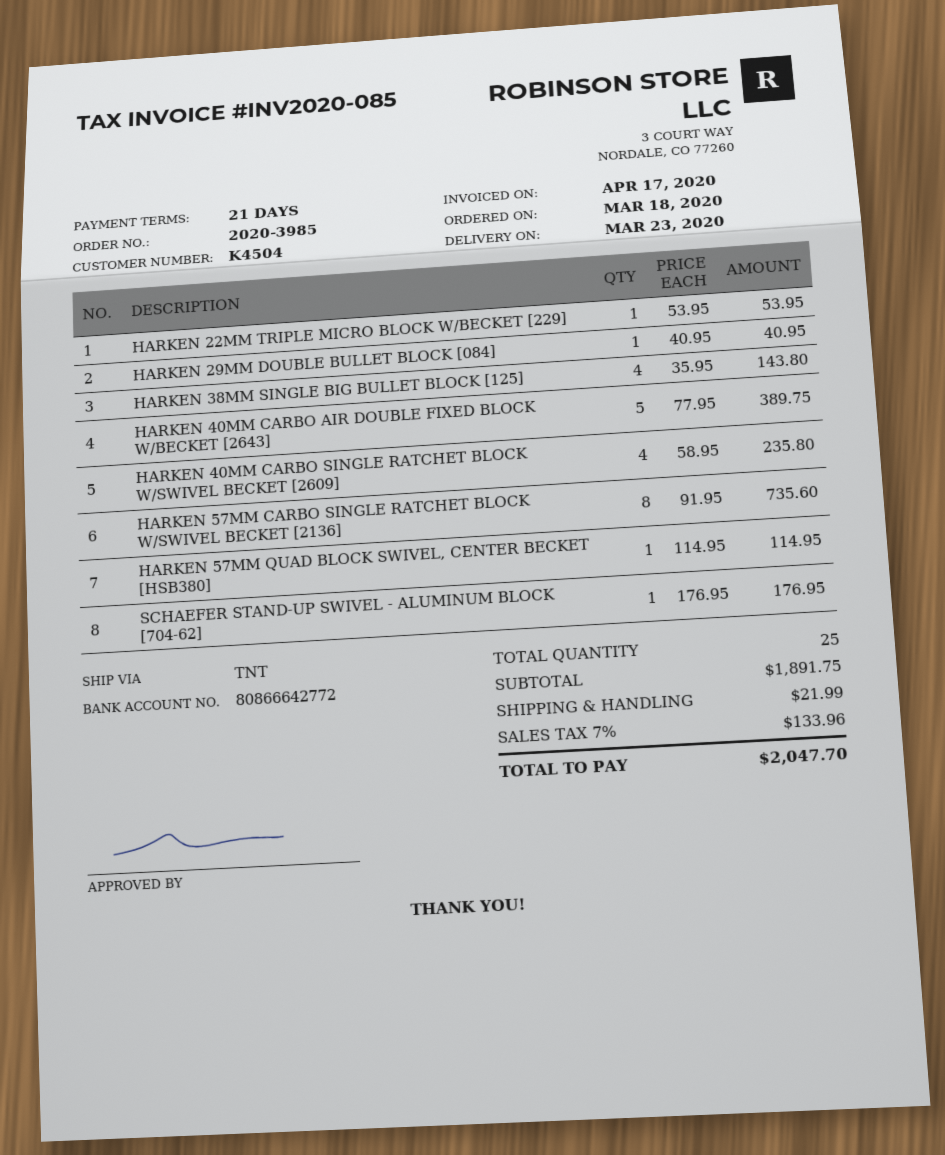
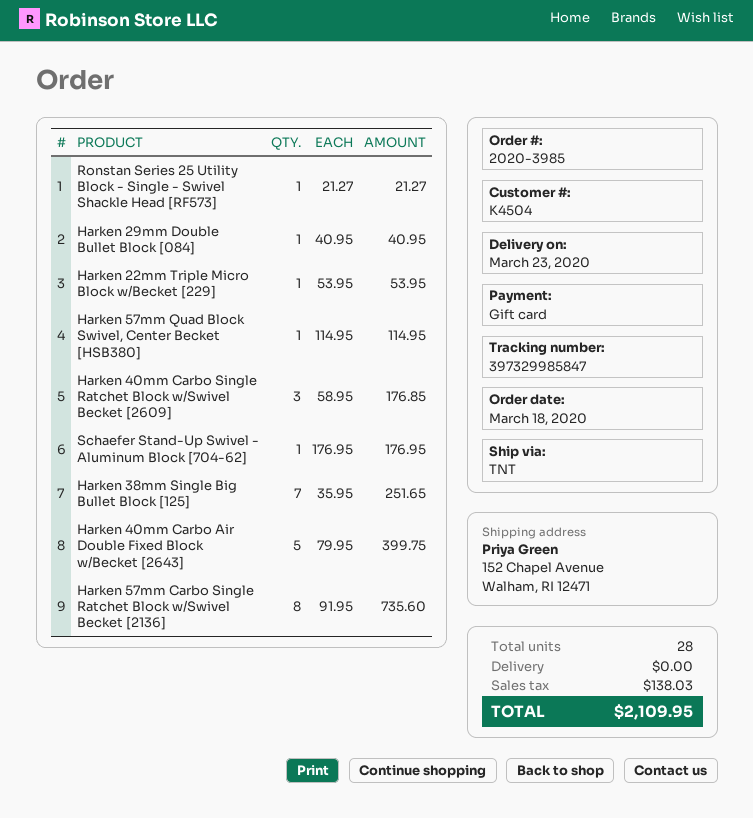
HARKEN 38MM SINGLE BIG BULLET BLOCK [125]: 4 x 35.95 = 143.80 -> 7 x 35.95 = 251.65
HARKEN 40MM CARBO AIR DOUBLE FIXED BLOCK W/BECKET [2643]: 5 x 77.95 = 389.75 -> 5 x 79.95 = 399.75
HARKEN 40MM CARBO SINGLE RATCHET BLOCK W/SWIVEL BECKET [2609]: 4 x 58.95 = 235.80 -> 3 x 58.95 = 176.85
Ronstan Series 25 Utility Block - Single - Swivel Shackle Head [RF573]: none -> 1 x 21.27 = 21.27
total quantity: 25 -> 28
shipping: 21.99 -> 0.00
tax: 133.96 -> 138.03
total: 2047.70 -> 2109.95

